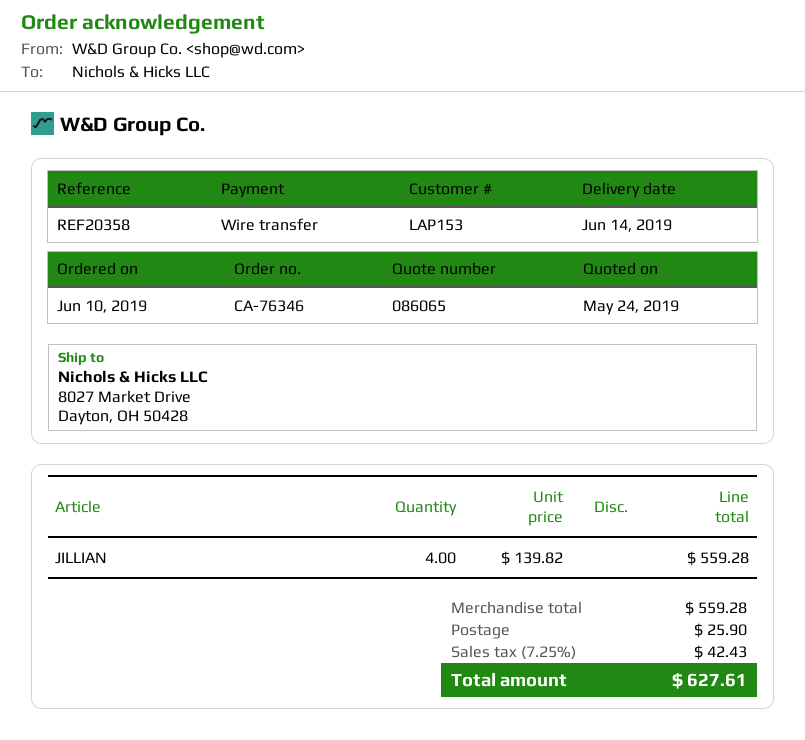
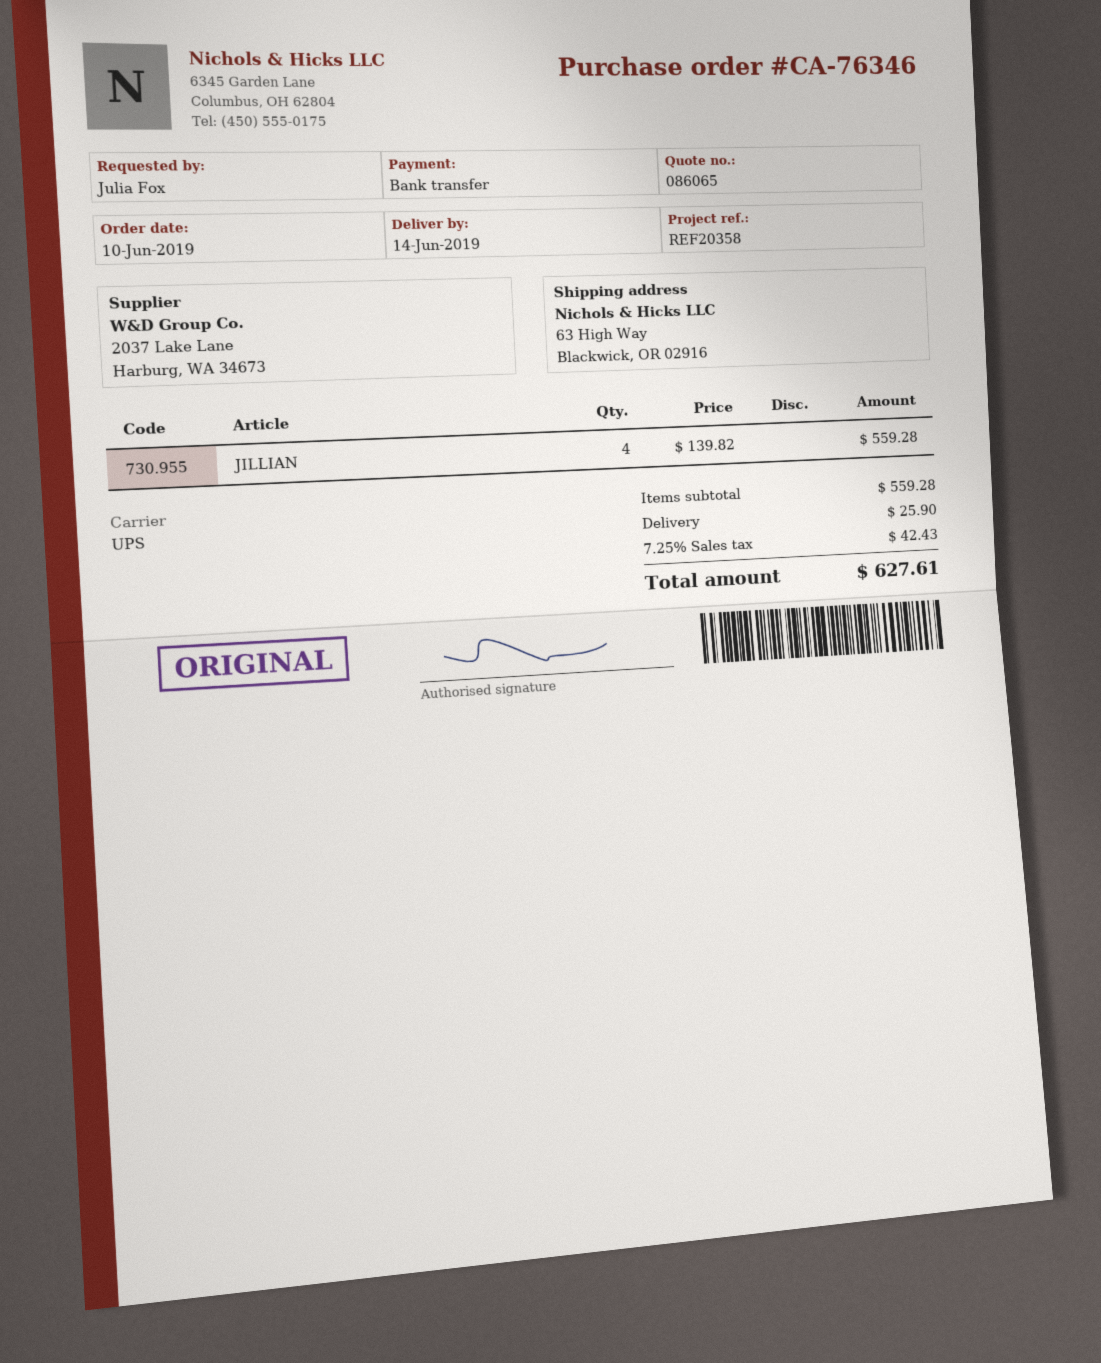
ship to: 8027 Market Drive, Dayton, OH 50428 -> 63 High Way, Blackwick, OR 02916

